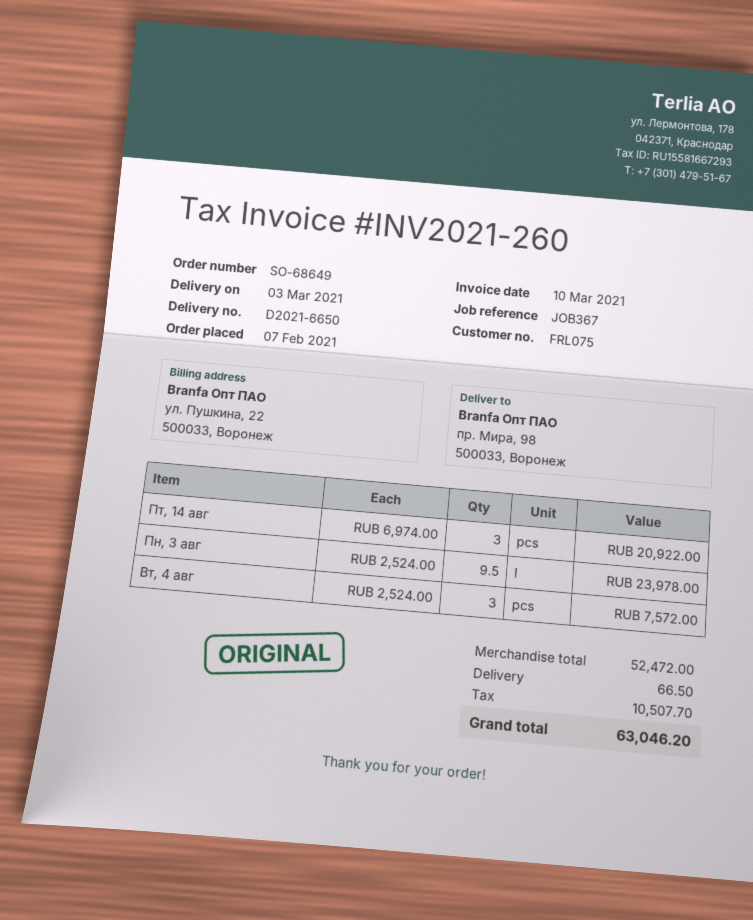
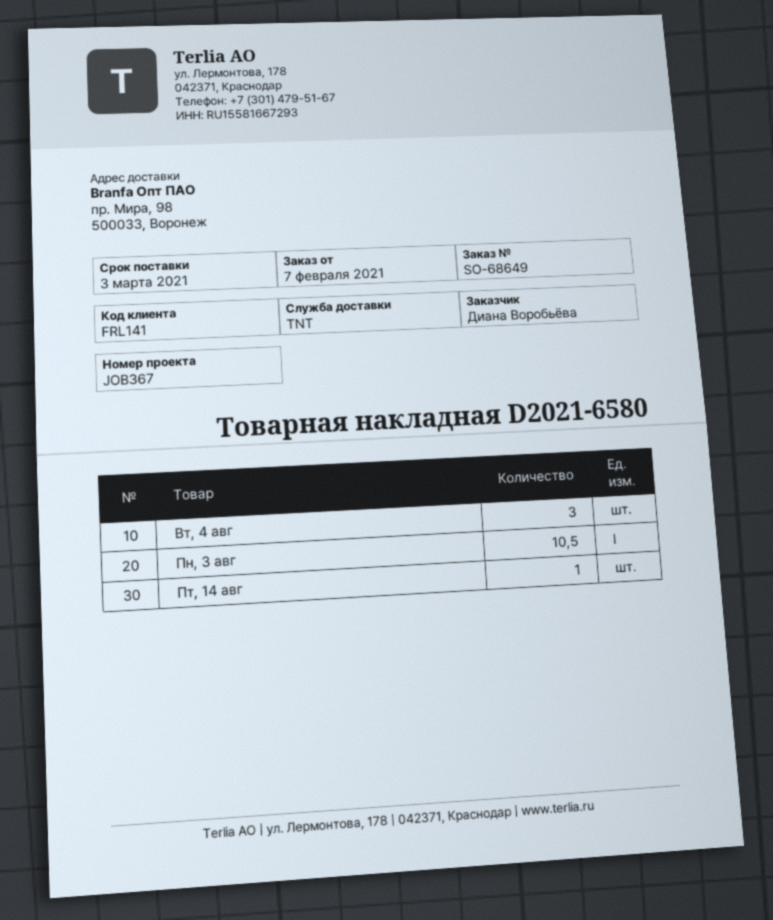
delivery note number: D2021-6650 -> D2021-6580
customer number: FRL075 -> FRL141
Пт, 14 авг: 3 -> 1
Пн, 3 авг: 9.5 -> 10.5

